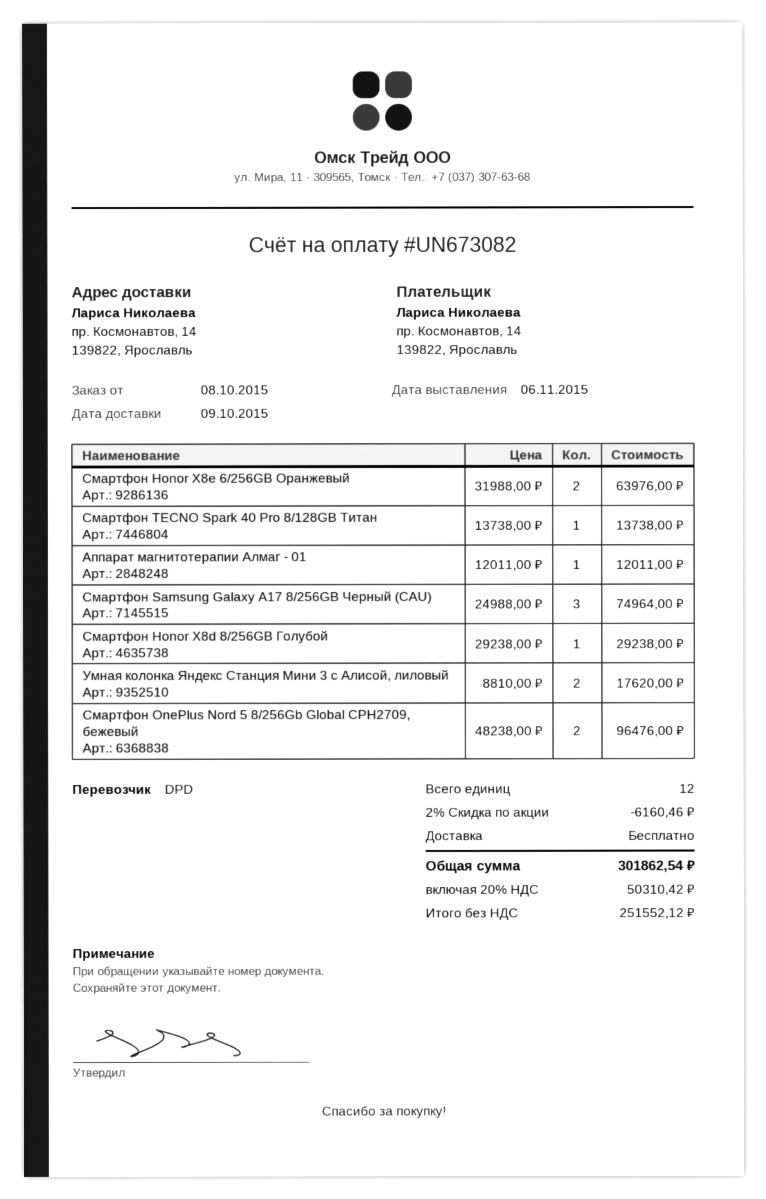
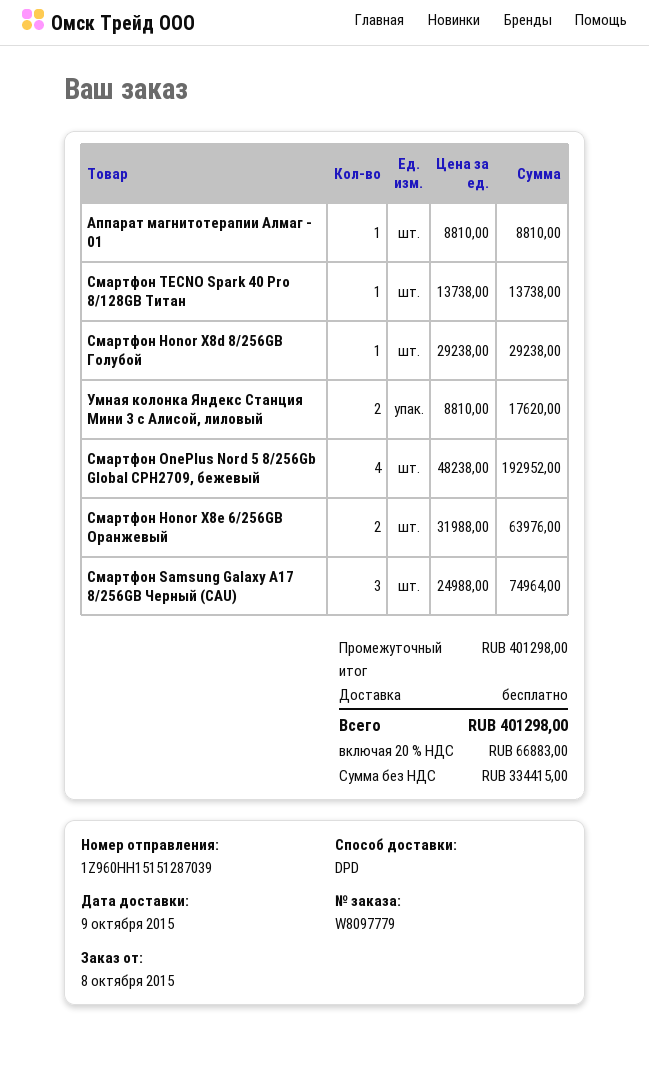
Аппарат магнитотерапии Алмаг - 01: 1 x 12011.00 = 12011.00 -> 1 x 8810.00 = 8810.00
Смартфон OnePlus Nord 5 8/256Gb Global CPH2709, бежевый: 2 x 48238.00 = 96476.00 -> 4 x 48238.00 = 192952.00
discount: 2% = 6160.46 -> none
net: 251552.12 -> 334415.00
tax: 20% = 50310.42 -> 20% = 66883.00
total: 301862.54 -> 401298.00

